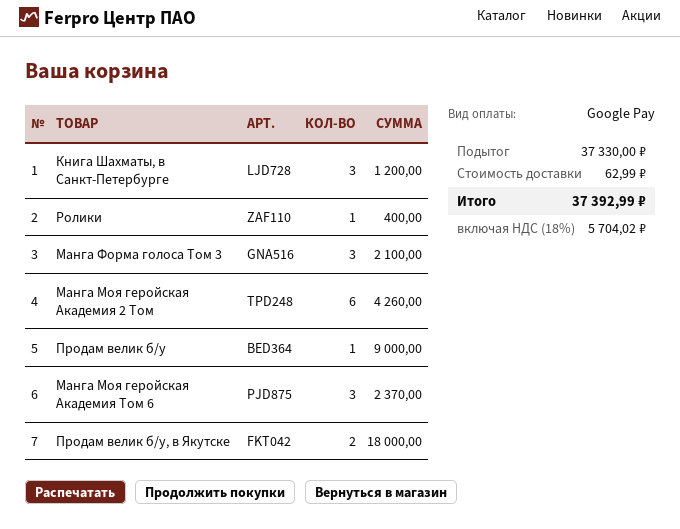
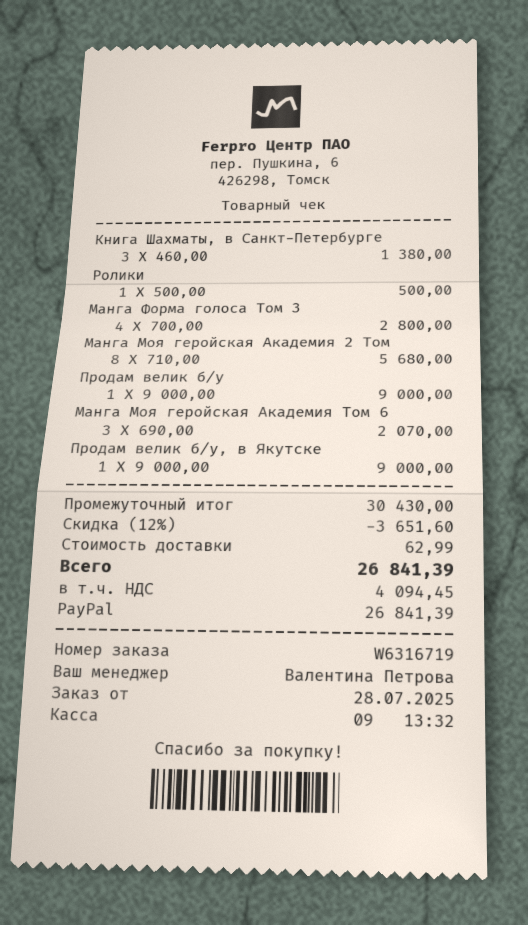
payment method: Google Pay -> PayPal
Книга Шахматы, в Санкт-Петербурге: 3 for 1200.00 -> 3 for 1380.00
Ролики: 1 for 400.00 -> 1 for 500.00
Манга Форма голоса Том 3: 3 for 2100.00 -> 4 for 2800.00
Манга Моя геройская Академия 2 Том: 6 for 4260.00 -> 8 for 5680.00
Манга Моя геройская Академия Том 6: 3 for 2370.00 -> 3 for 2070.00
Продам велик б/у, в Якутске: 2 for 18000.00 -> 1 for 9000.00
subtotal: 37330.00 -> 30430.00
discount: none -> 12% = 3651.60
tax: 5704.02 -> 4094.45
total: 37392.99 -> 26841.39

